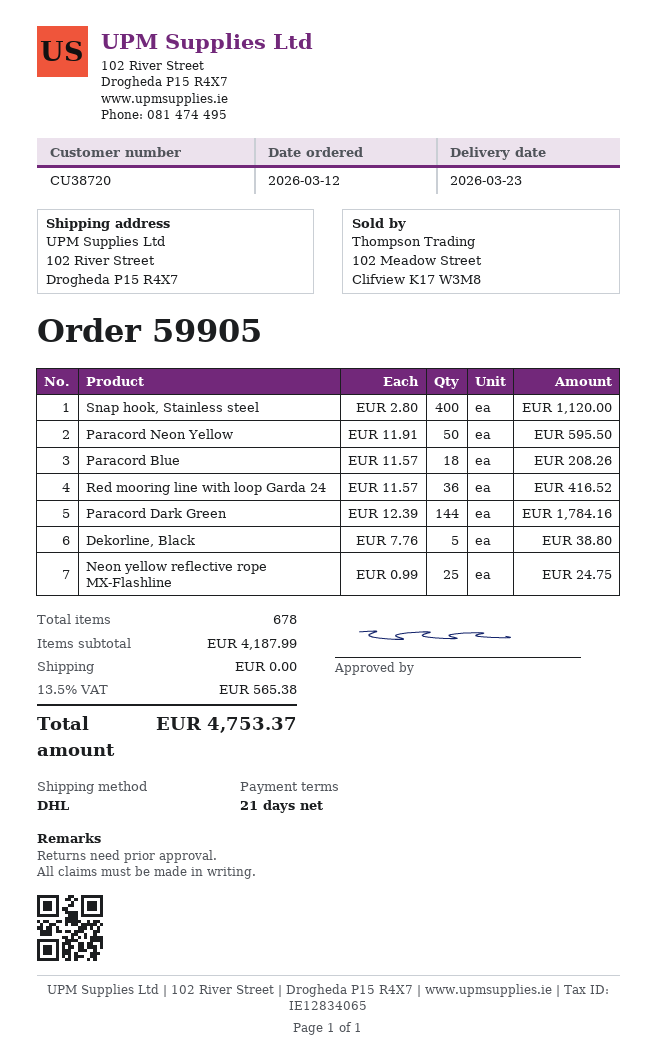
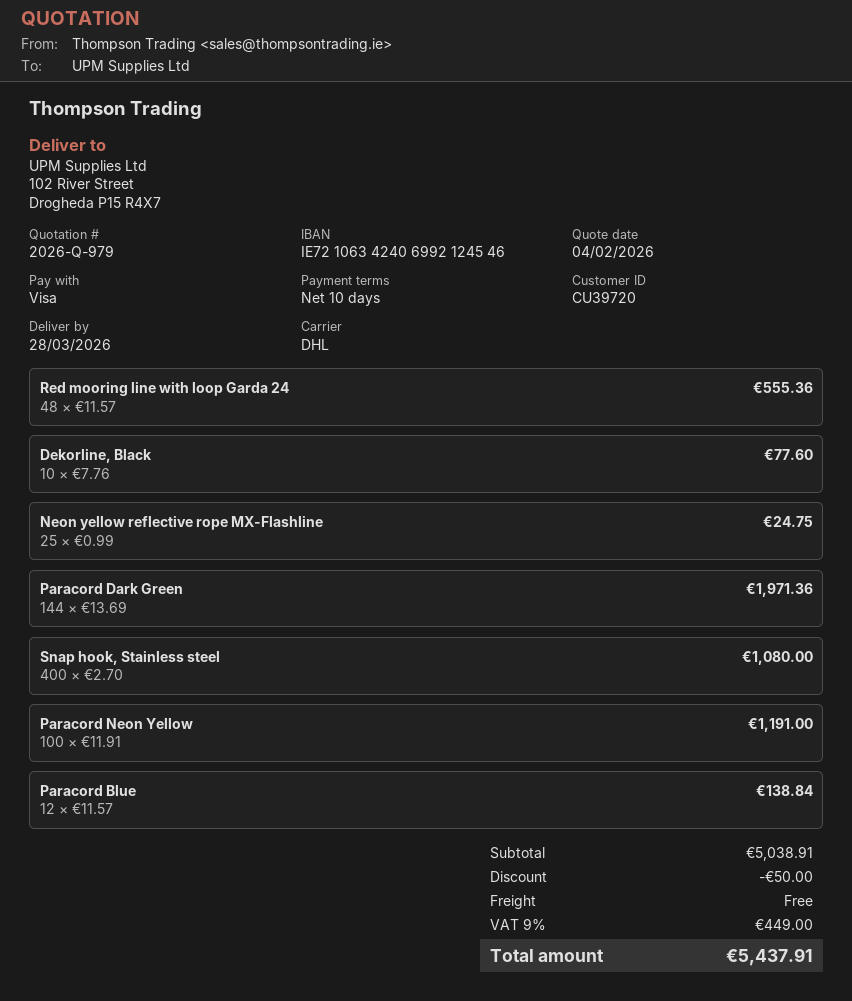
delivery date: 2026-03-23 -> 2026-03-28
payment terms: 21 days -> 10 days
customer number: CU38720 -> CU39720
Snap hook, Stainless steel: 400 x 2.80 = 1120.00 -> 400 x 2.70 = 1080.00
Paracord Neon Yellow: 50 x 11.91 = 595.50 -> 100 x 11.91 = 1191.00
Paracord Blue: 18 x 11.57 = 208.26 -> 12 x 11.57 = 138.84
Red mooring line with loop Garda 24: 36 x 11.57 = 416.52 -> 48 x 11.57 = 555.36
Paracord Dark Green: 144 x 12.39 = 1784.16 -> 144 x 13.69 = 1971.36
Dekorline, Black: 5 x 7.76 = 38.80 -> 10 x 7.76 = 77.60
subtotal: 4187.99 -> 5038.91
discount: none -> 50.00
tax: 13.5% = 565.38 -> 9% = 449.00
total: 4753.37 -> 5437.91

